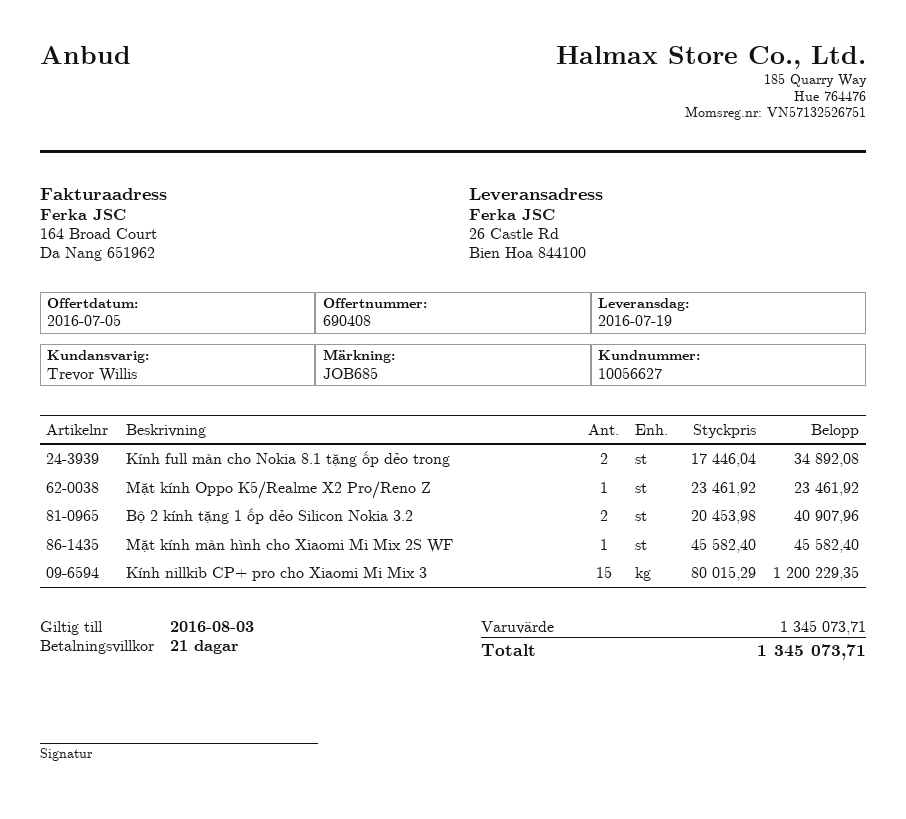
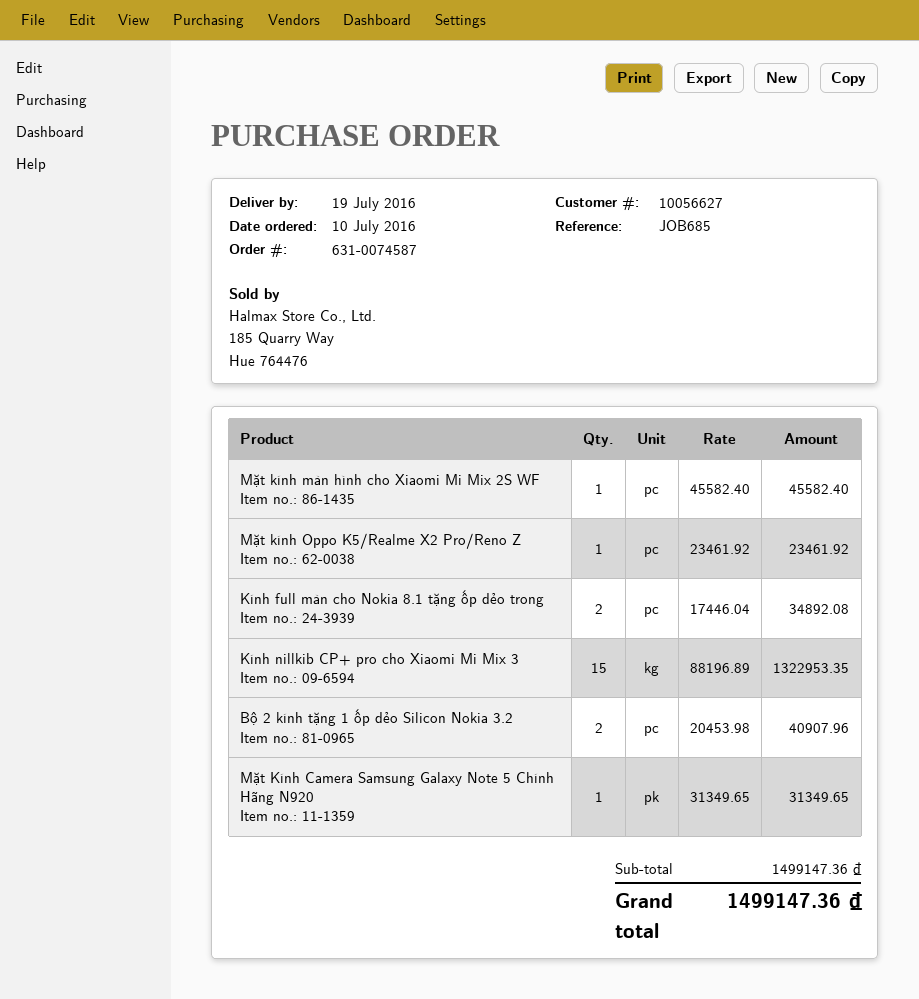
Kính nillkib CP+ pro cho Xiaomi Mi Mix 3: 15 x 80015.29 = 1200229.35 -> 15 x 88196.89 = 1322953.35
Mặt Kính Camera Samsung Galaxy Note 5 Chính Hãng N920: none -> 1 x 31349.65 = 31349.65
subtotal: 1345073.71 -> 1499147.36
total: 1345073.71 -> 1499147.36

